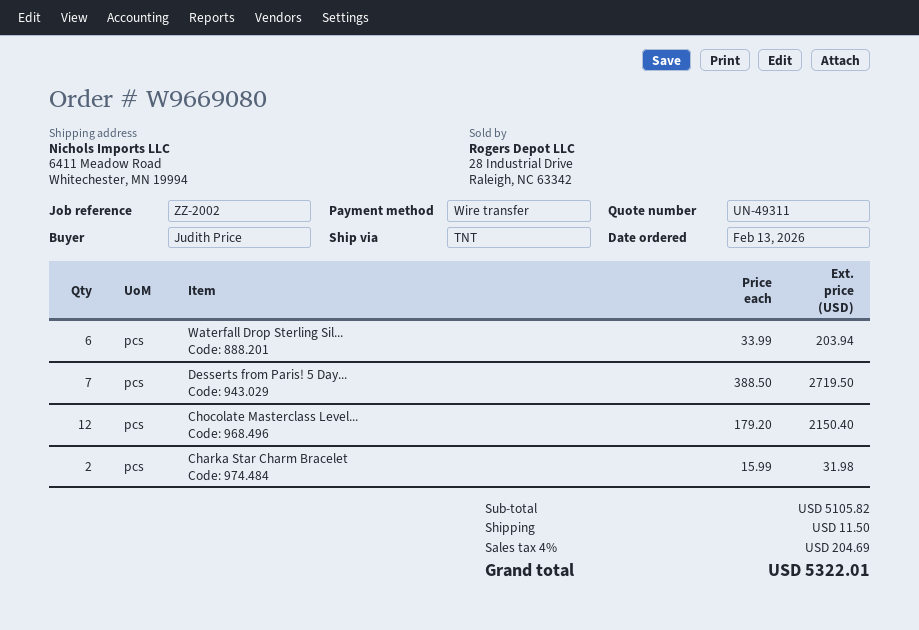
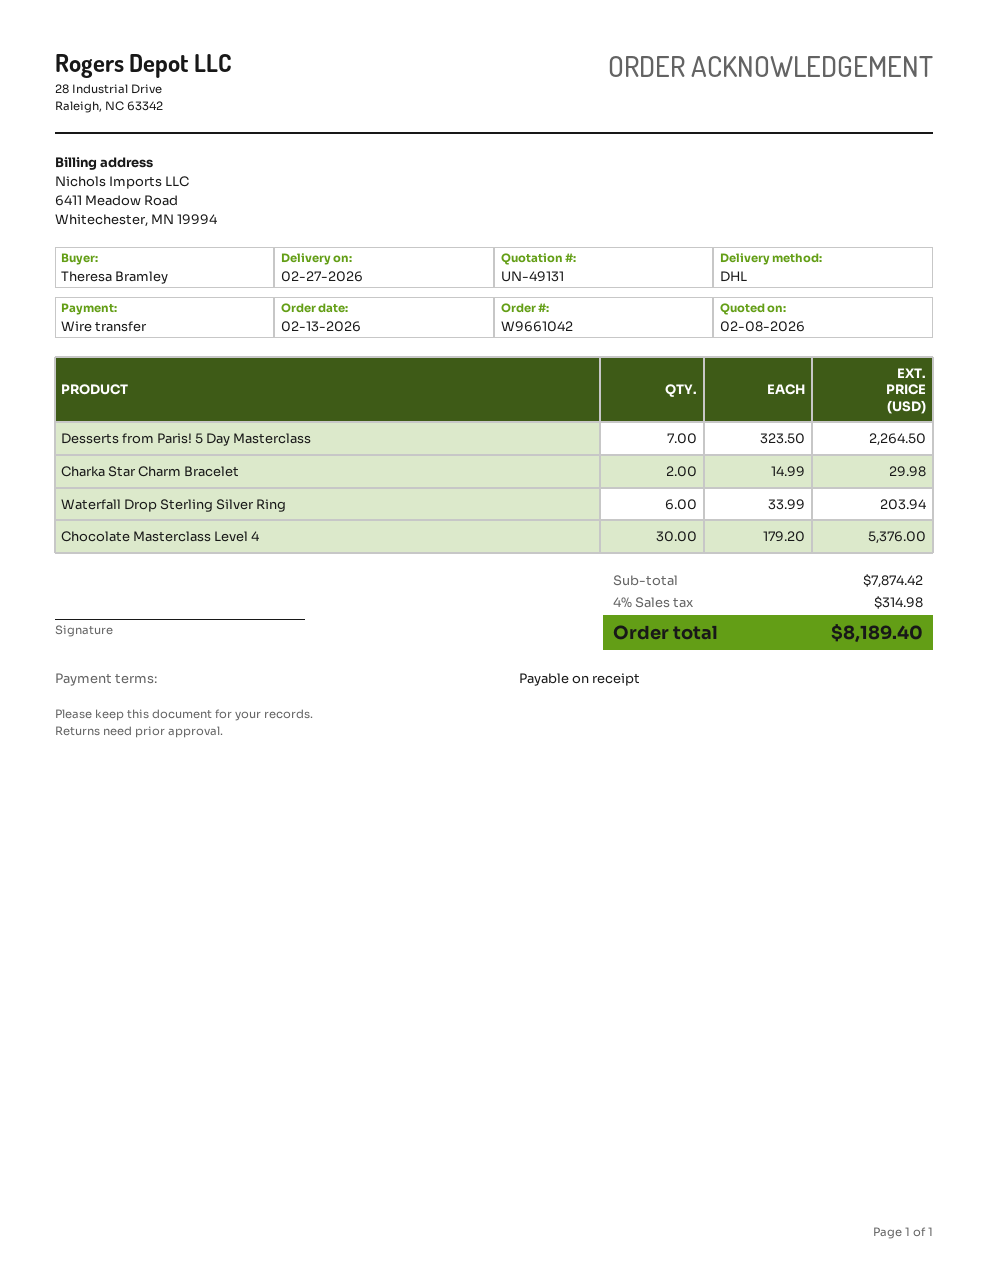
quote number: UN-49311 -> UN-49131
order number: W9669080 -> W9661042
ordered by: Judith Price -> Theresa Bramley
shipping method: TNT -> DHL
Desserts from Paris! 5 Day...: 7 x 388.50 = 2719.50 -> 7 x 323.50 = 2264.50
Chocolate Masterclass Level...: 12 x 179.20 = 2150.40 -> 30 x 179.20 = 5376.00
Charka Star Charm Bracelet: 2 x 15.99 = 31.98 -> 2 x 14.99 = 29.98
subtotal: 5105.82 -> 7874.42
shipping: 11.50 -> none
tax: 4% = 204.69 -> 4% = 314.98
total: 5322.01 -> 8189.40

